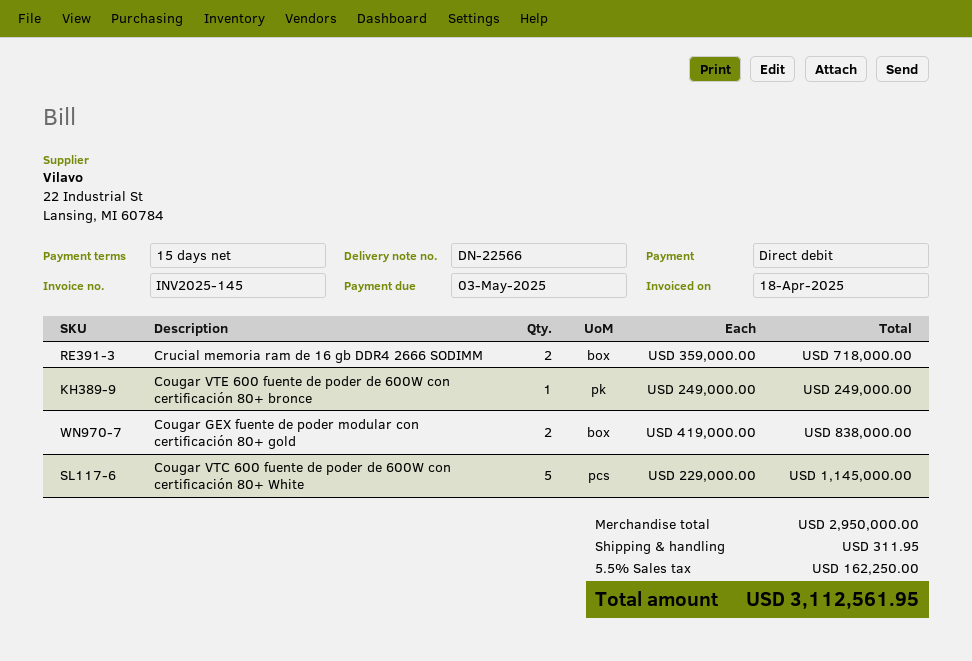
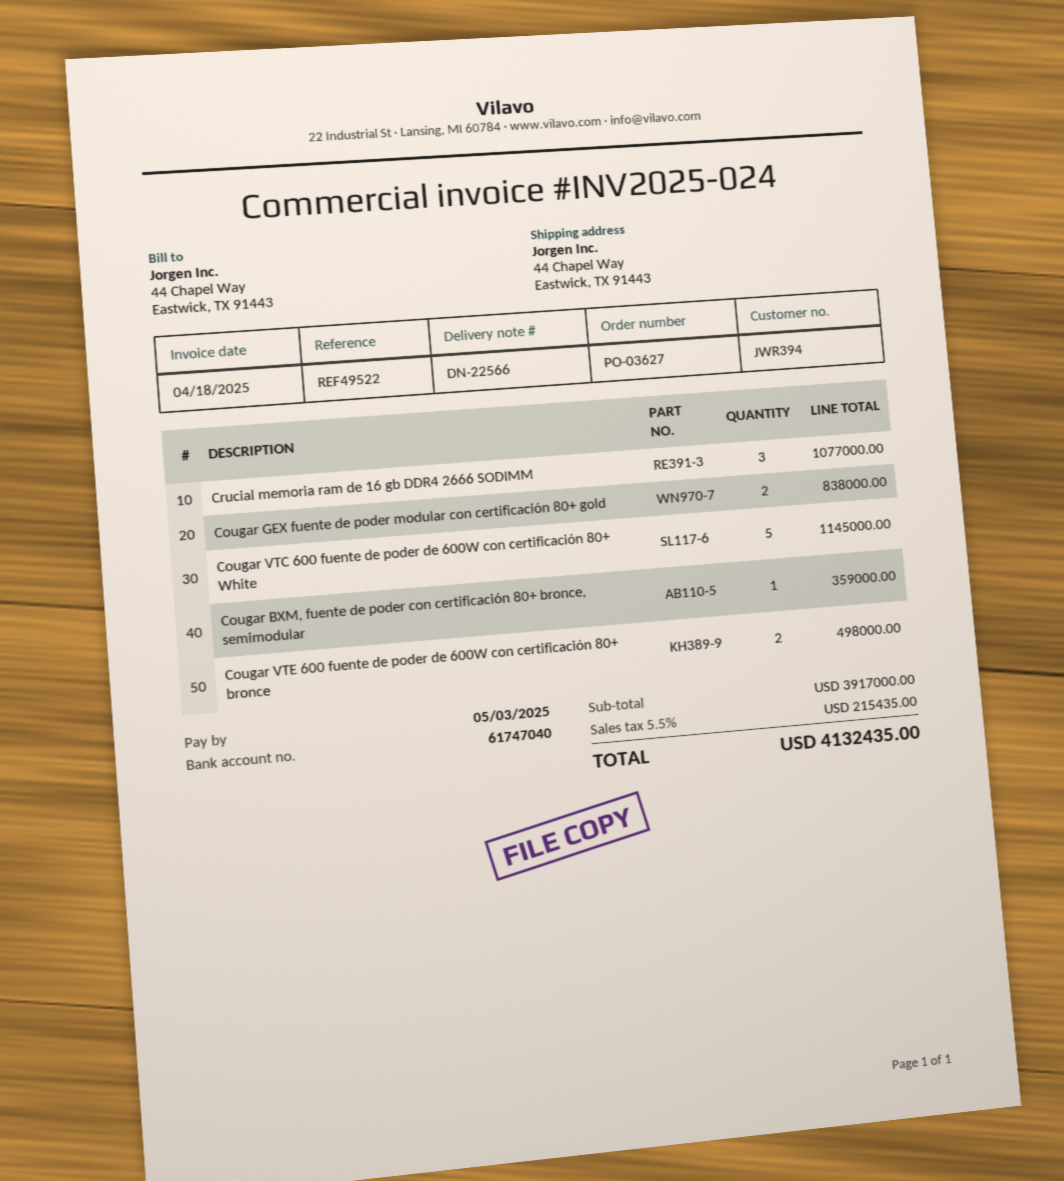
invoice number: INV2025-145 -> INV2025-024
Crucial memoria ram de 16 gb DDR4 2666 SODIMM: 2 for 718000.00 -> 3 for 1077000.00
Cougar VTE 600 fuente de poder de 600W con certificación 80+ bronce: 1 for 249000.00 -> 2 for 498000.00
Cougar BXM, fuente de poder con certificación 80+ bronce, semimodular: none -> 1 for 359000.00
subtotal: 2950000.00 -> 3917000.00
shipping: 311.95 -> none
tax: 5.5% = 162250.00 -> 5.5% = 215435.00
total: 3112561.95 -> 4132435.00

